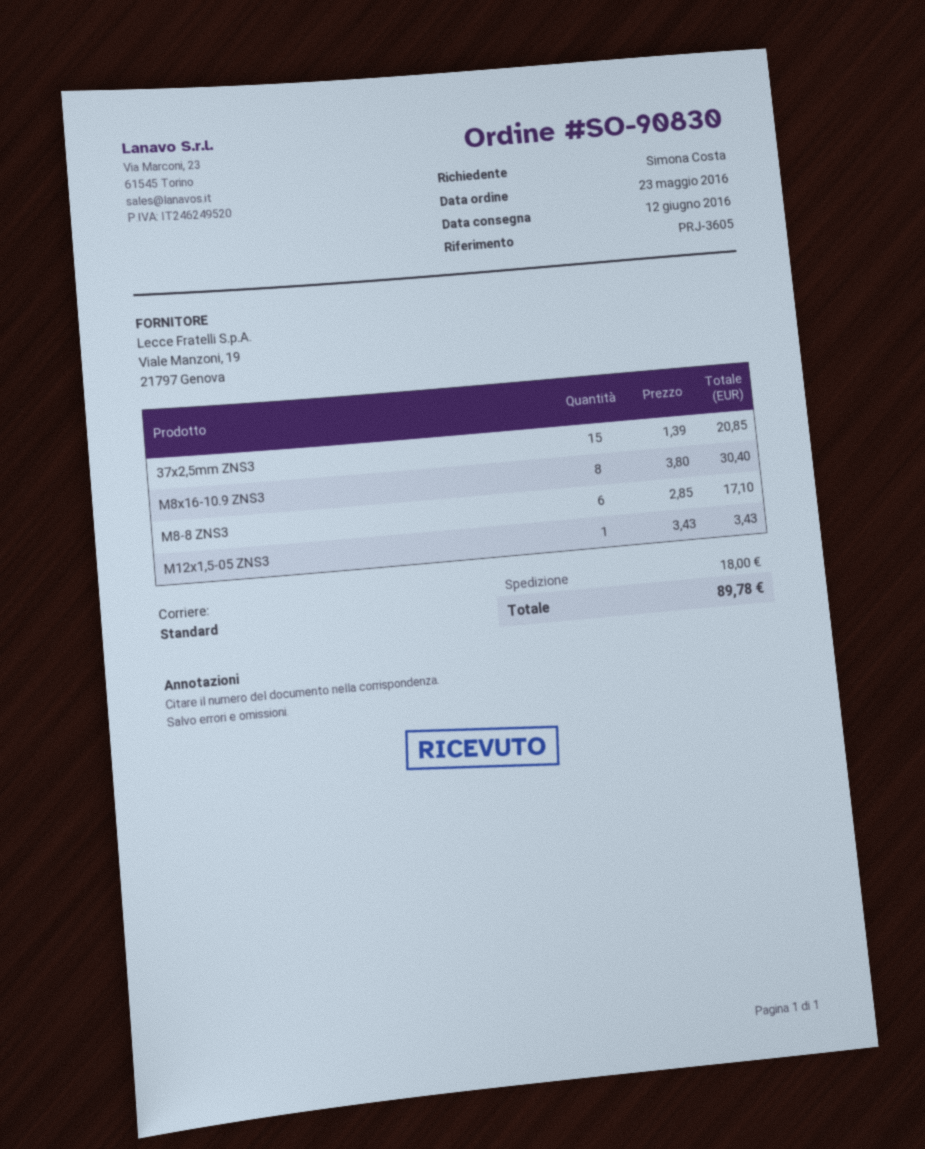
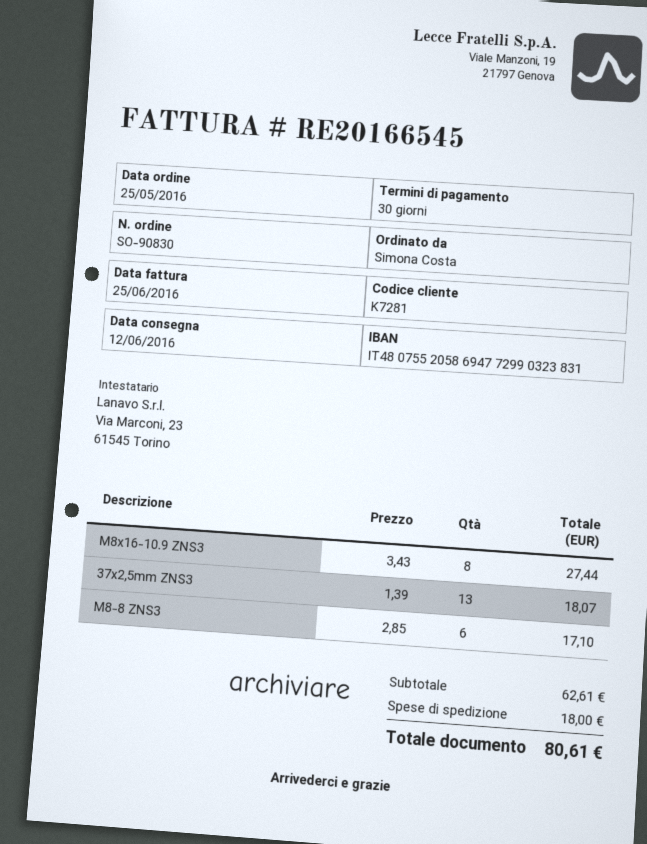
order date: 2016-05-23 -> 2016-05-25
37x2,5mm ZNS3: 15 x 1.39 = 20.85 -> 13 x 1.39 = 18.07
M8x16-10.9 ZNS3: 8 x 3.80 = 30.40 -> 8 x 3.43 = 27.44
M12x1,5-05 ZNS3: 1 x 3.43 = 3.43 -> none
total: 89.78 -> 80.61

